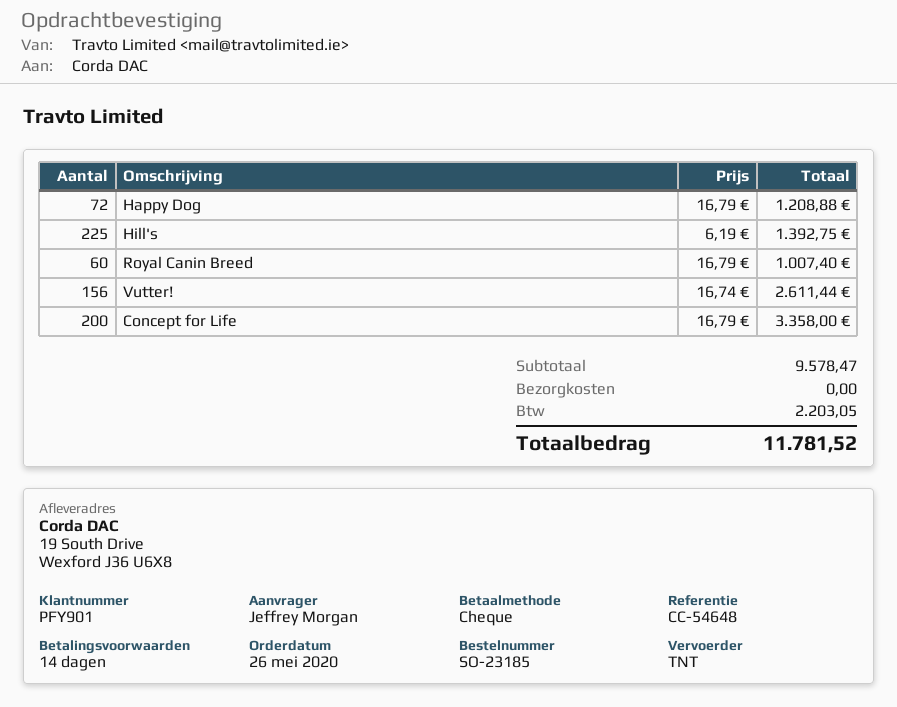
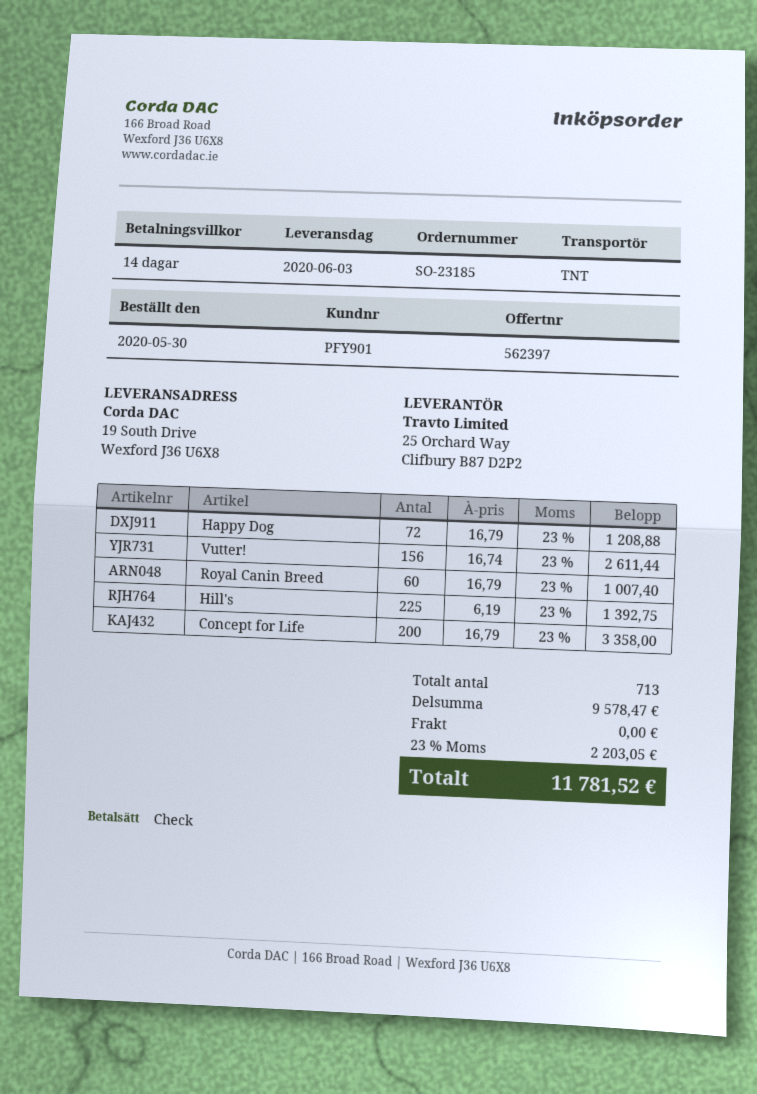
order date: 2020-05-26 -> 2020-05-30

